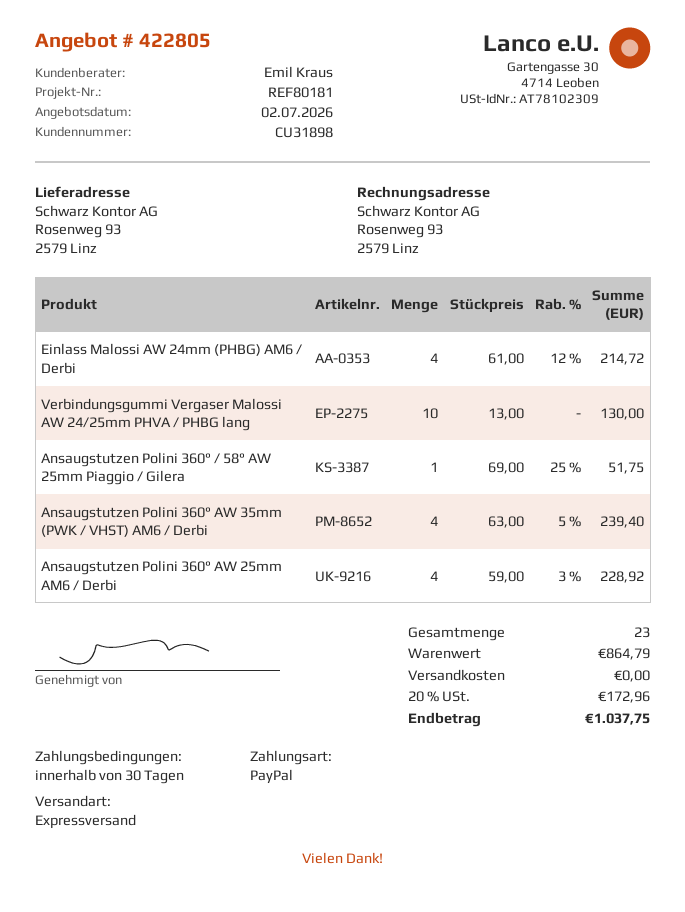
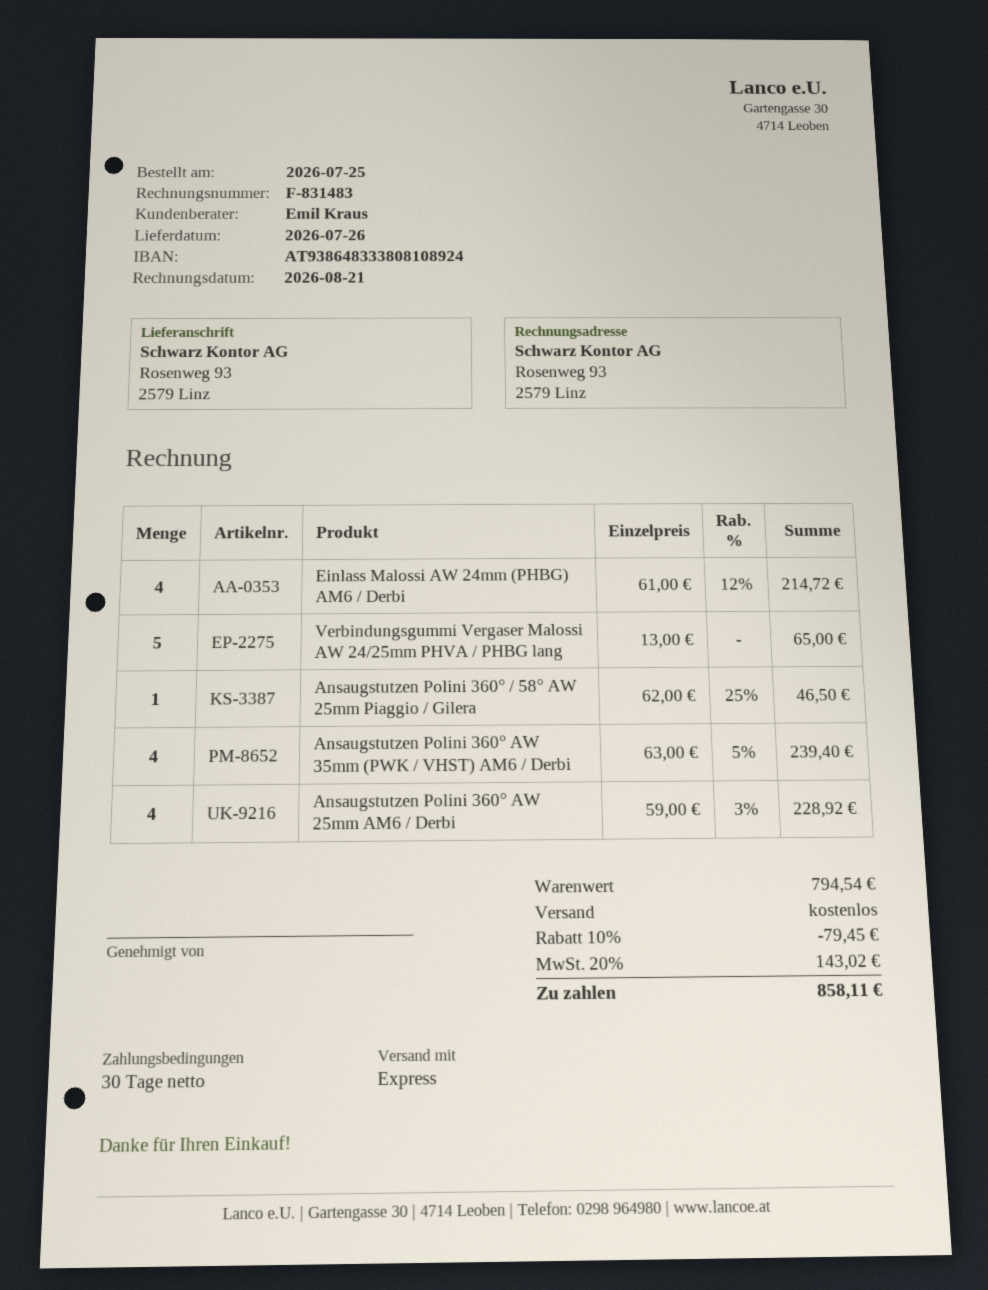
Verbindungsgummi Vergaser Malossi AW 24/25mm PHVA / PHBG lang: 10 x 13.00 = 130.00 -> 5 x 13.00 = 65.00
Ansaugstutzen Polini 360° / 58° AW 25mm Piaggio / Gilera: 1 x 69.00 - 25% = 51.75 -> 1 x 62.00 - 25% = 46.50
subtotal: 864.79 -> 794.54
discount: none -> 10% = 79.45
tax: 20% = 172.96 -> 20% = 143.02
total: 1037.75 -> 858.11

